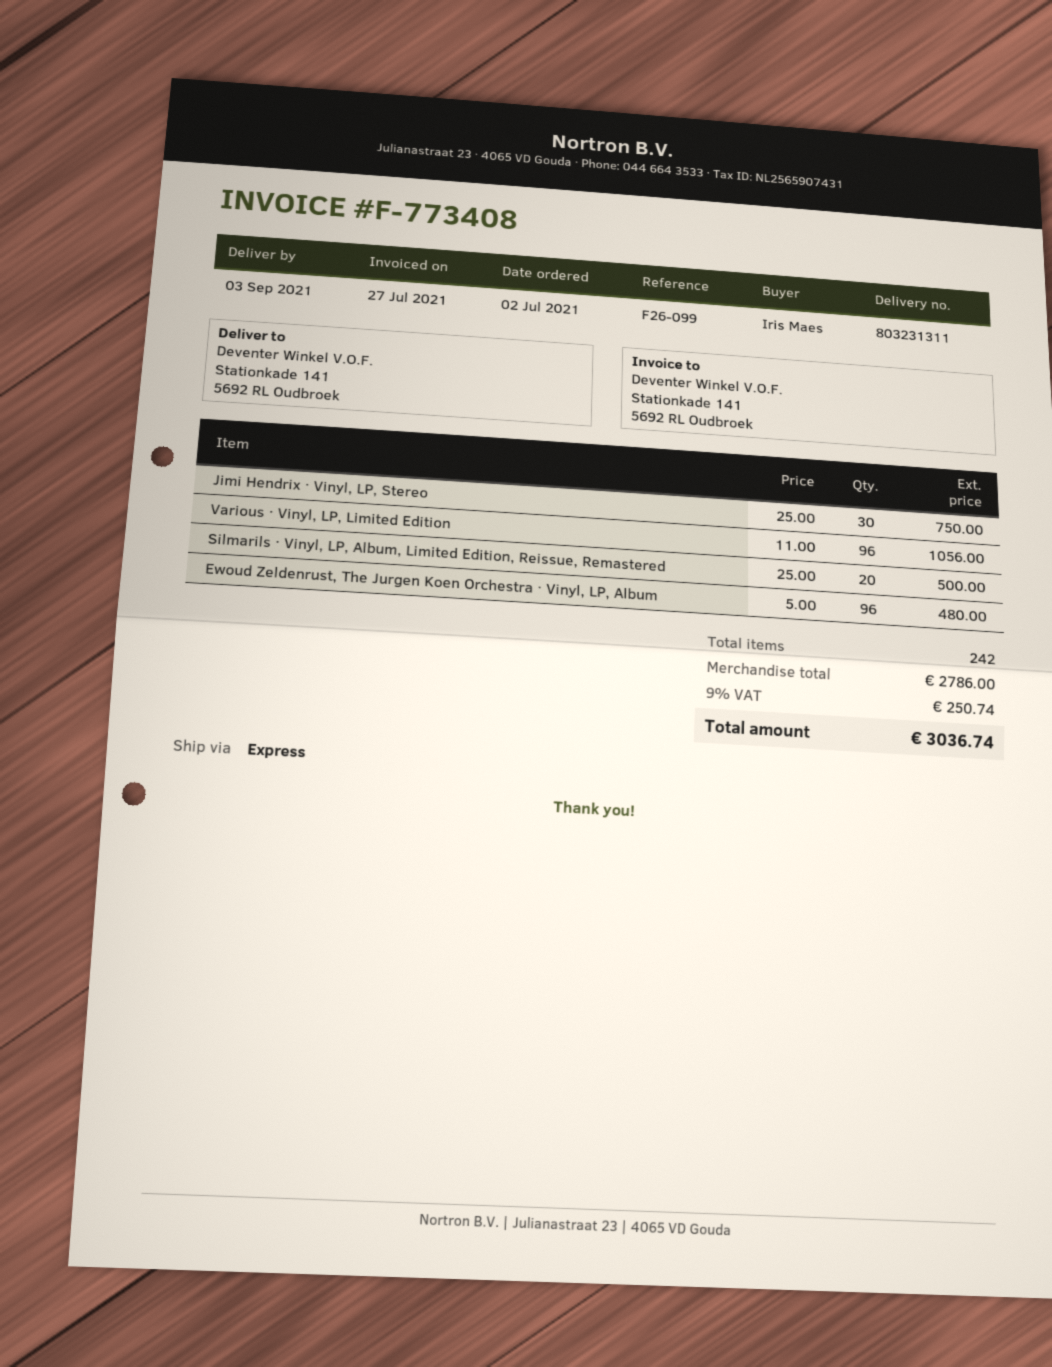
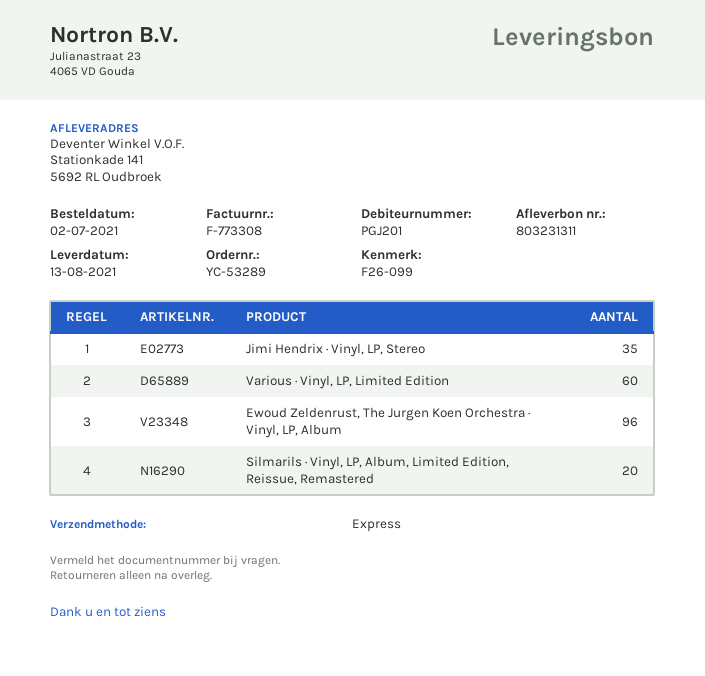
delivery date: 2021-09-03 -> 2021-08-13
invoice number: F-773408 -> F-773308
Jimi Hendrix · Vinyl, LP, Stereo: 30 -> 35
Various · Vinyl, LP, Limited Edition: 96 -> 60

